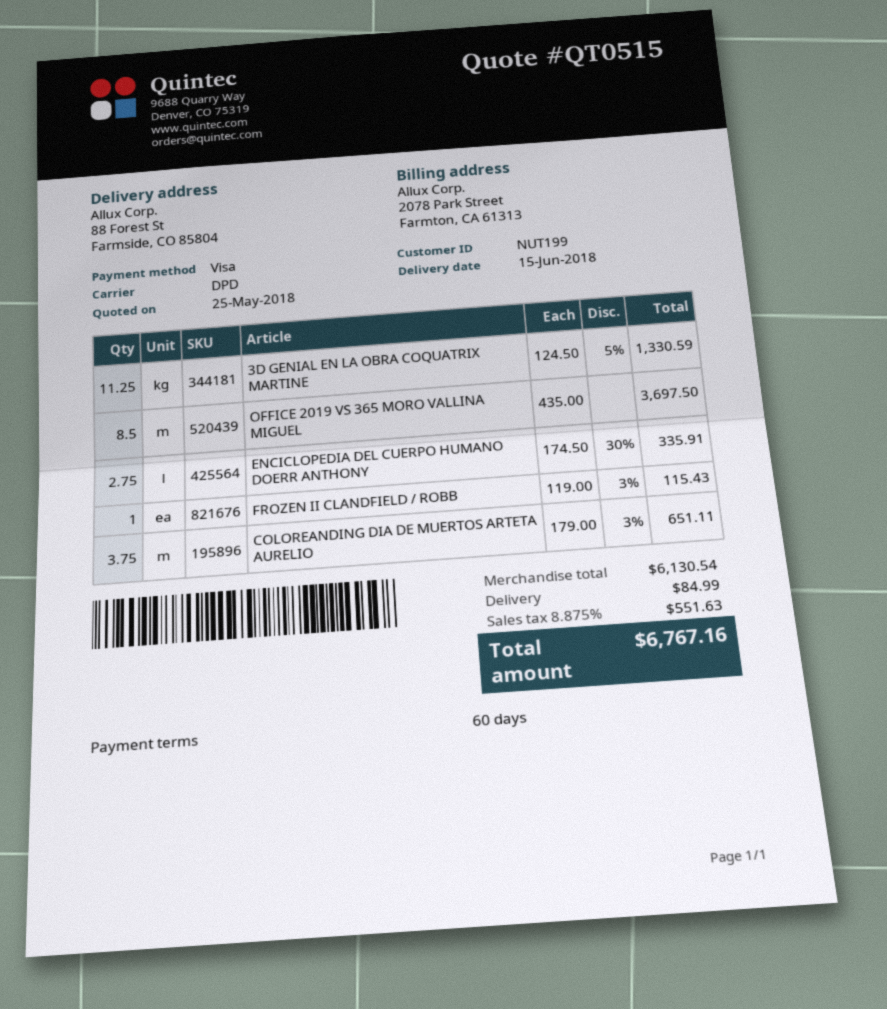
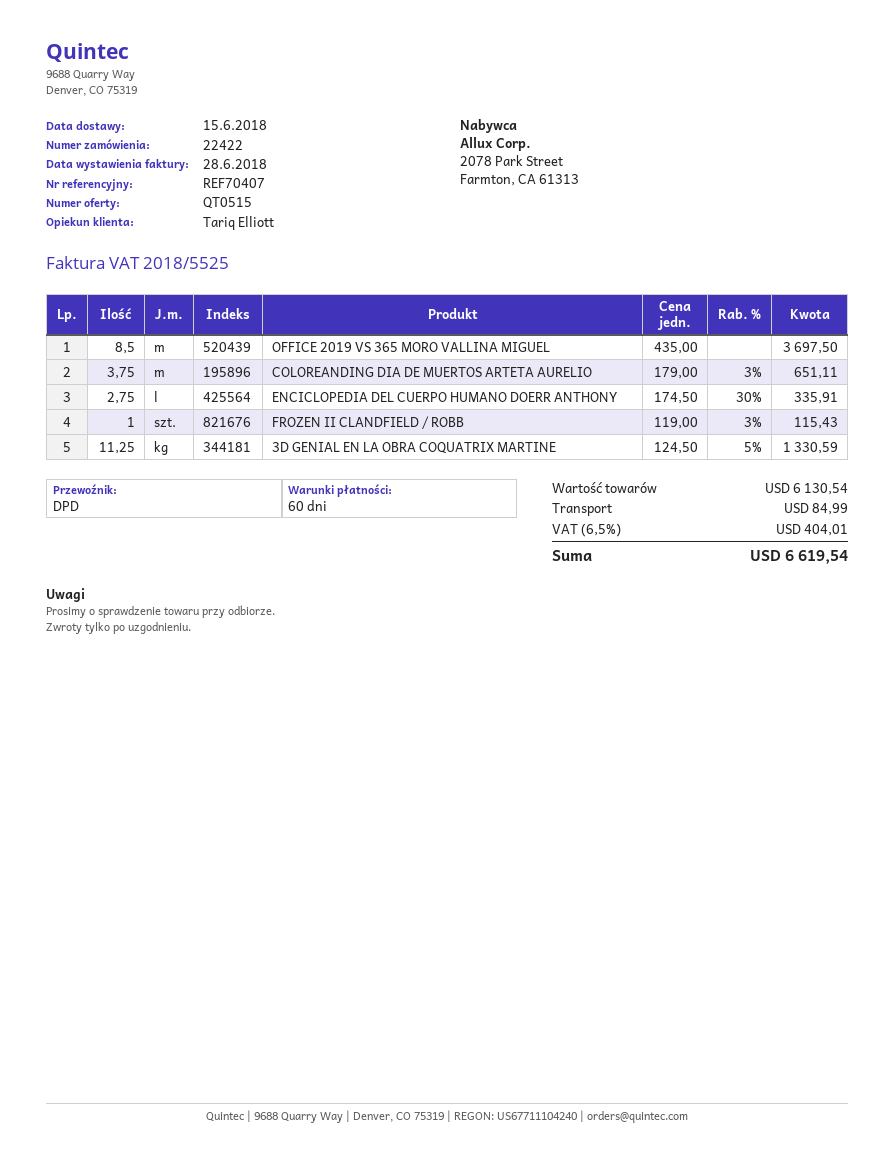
tax: 8.875% = 551.63 -> 6.5% = 404.01
total: 6767.16 -> 6619.54

